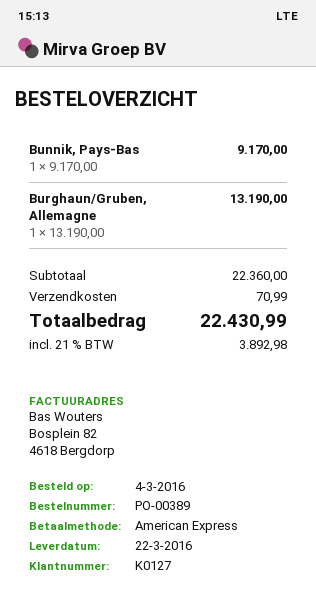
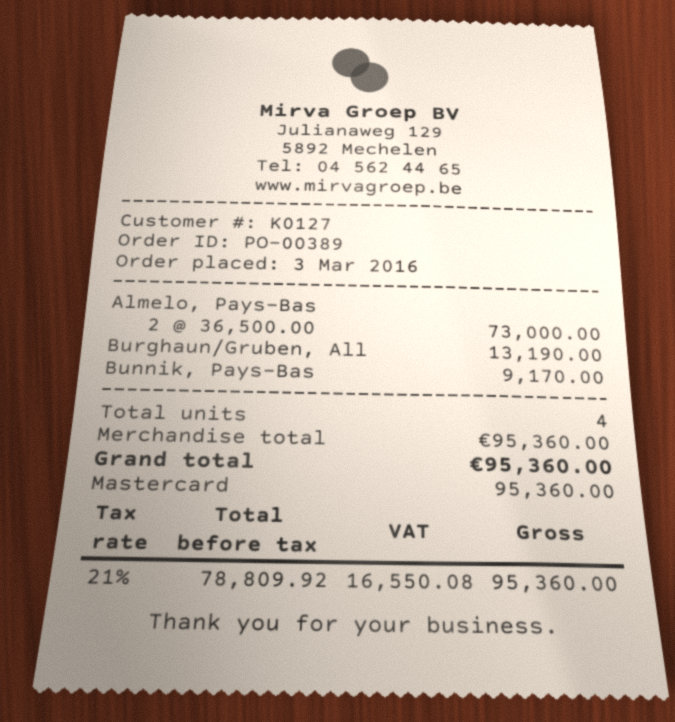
order date: 2016-03-04 -> 2016-03-03
payment method: American Express -> Mastercard
Almelo, Pays-Bas: none -> 2 x 36500.00 = 73000.00
subtotal: 22360.00 -> 95360.00
shipping: 70.99 -> none
tax: 21% = 3892.98 -> 21% = 16550.08
total: 22430.99 -> 95360.00

